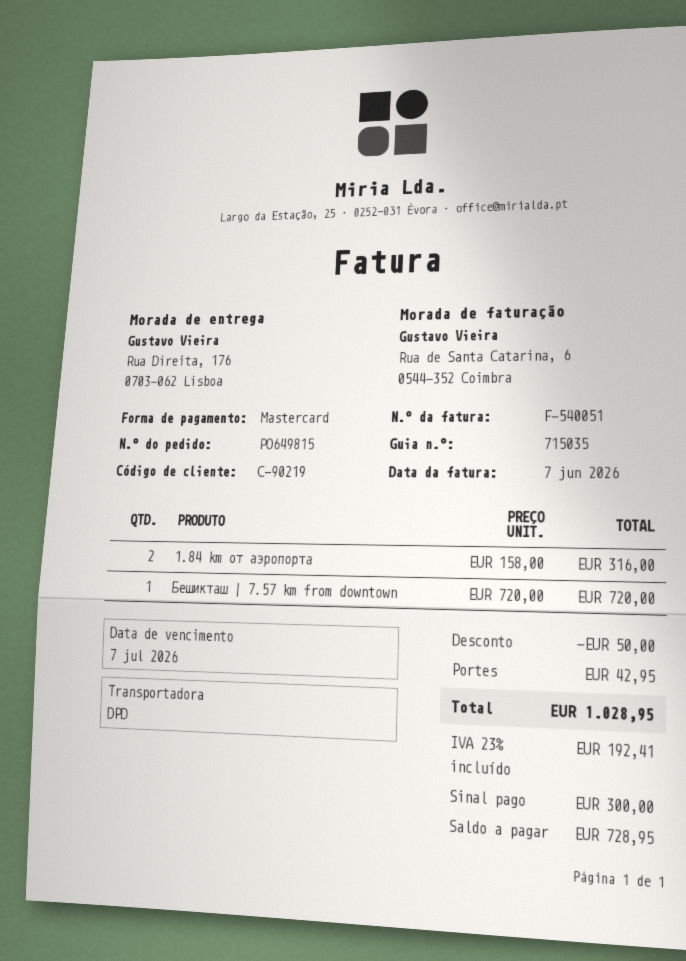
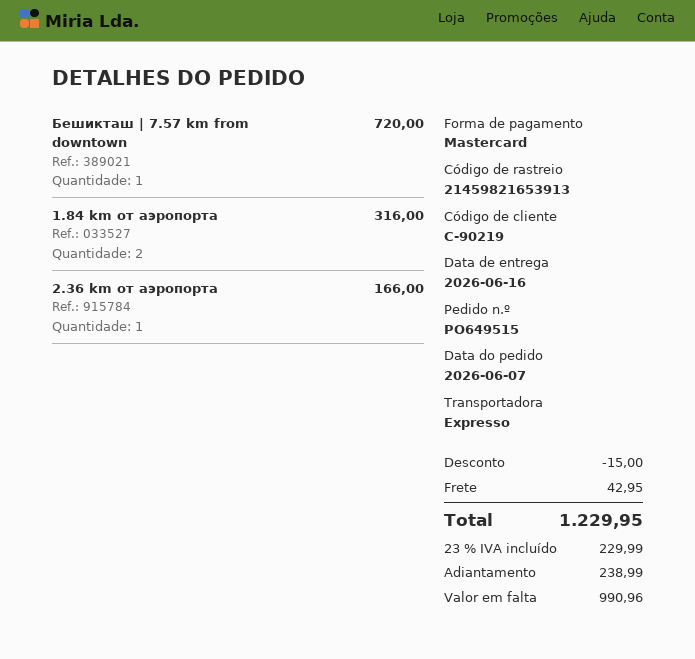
order number: PO649815 -> PO649515
shipping method: DPD -> express
2.36 km от аэропорта: none -> 1 for 166.00
discount: 50.00 -> 15.00
tax: 23% = 192.41 -> 23% = 229.99
total: 1028.95 -> 1229.95
deposit: 300.00 -> 238.99
balance: 728.95 -> 990.96

